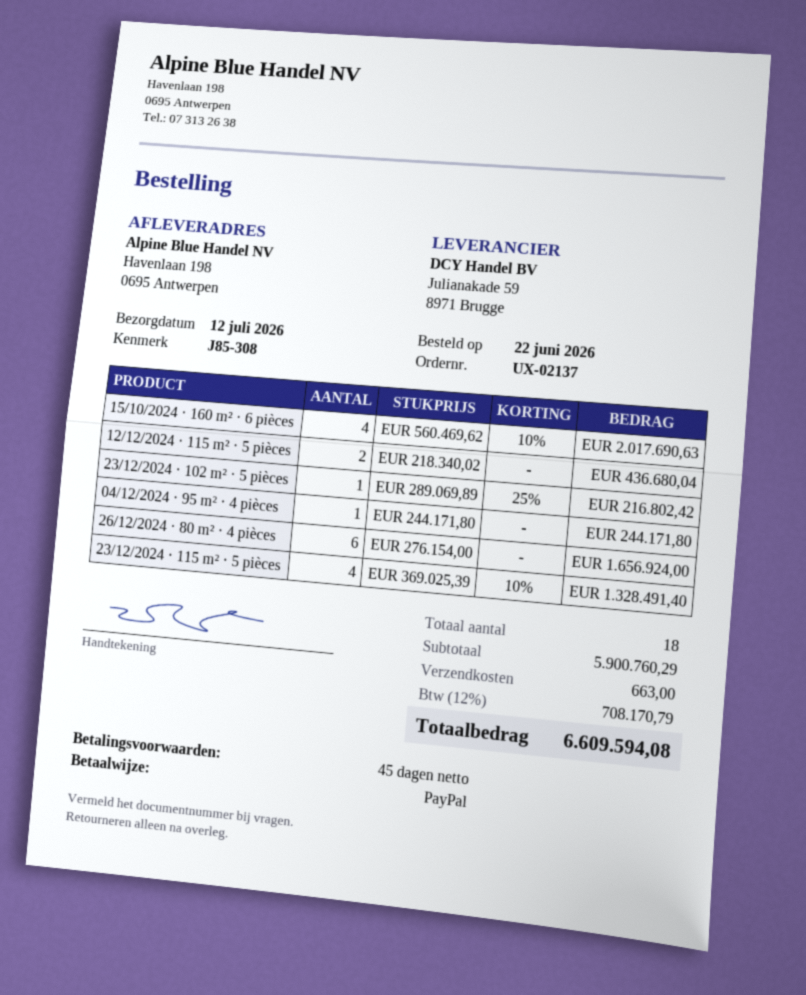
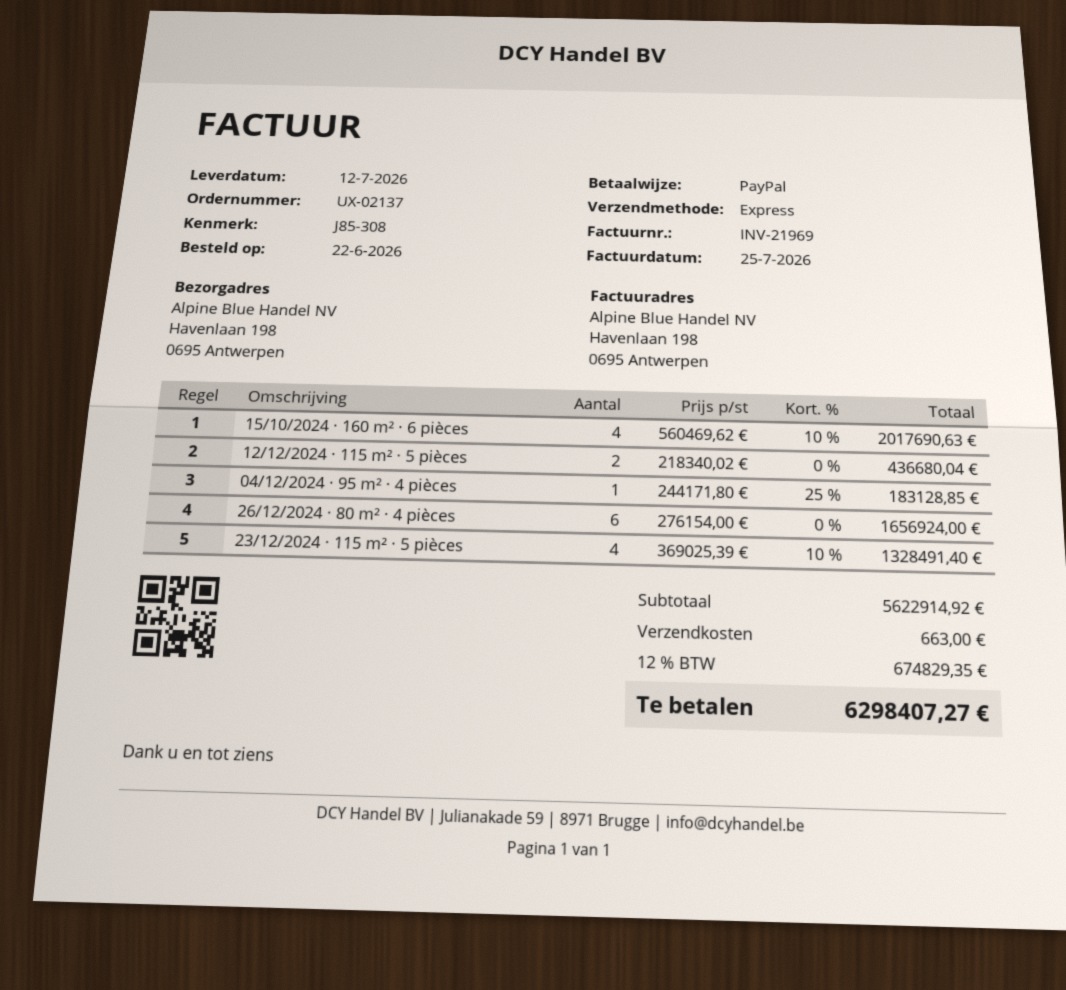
23/12/2024 · 102 m² · 5 pièces: 1 x 289069.89 - 25% = 216802.42 -> none
04/12/2024 · 95 m² · 4 pièces: 1 x 244171.80 = 244171.80 -> 1 x 244171.80 - 25% = 183128.85
subtotal: 5900760.29 -> 5622914.92
tax: 12% = 708170.79 -> 12% = 674829.35
total: 6609594.08 -> 6298407.27

